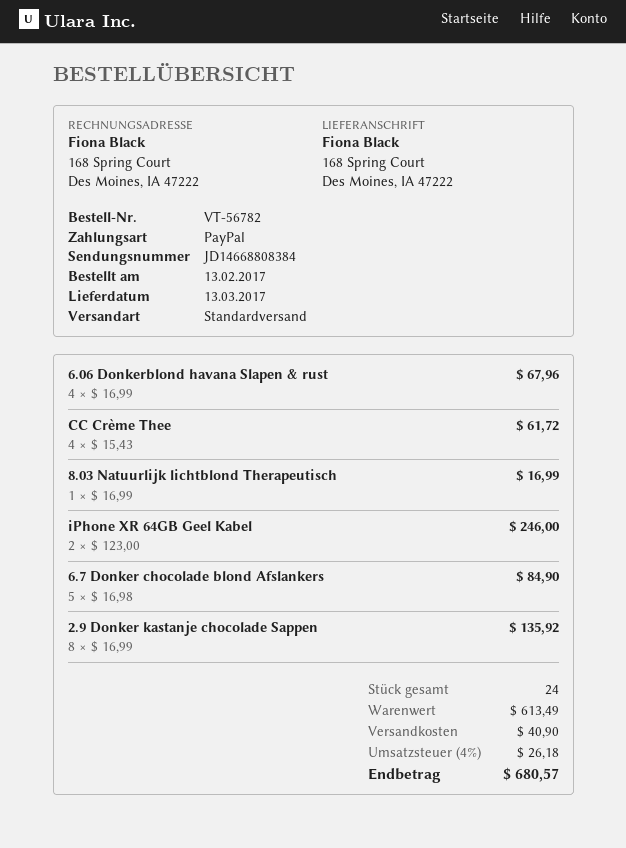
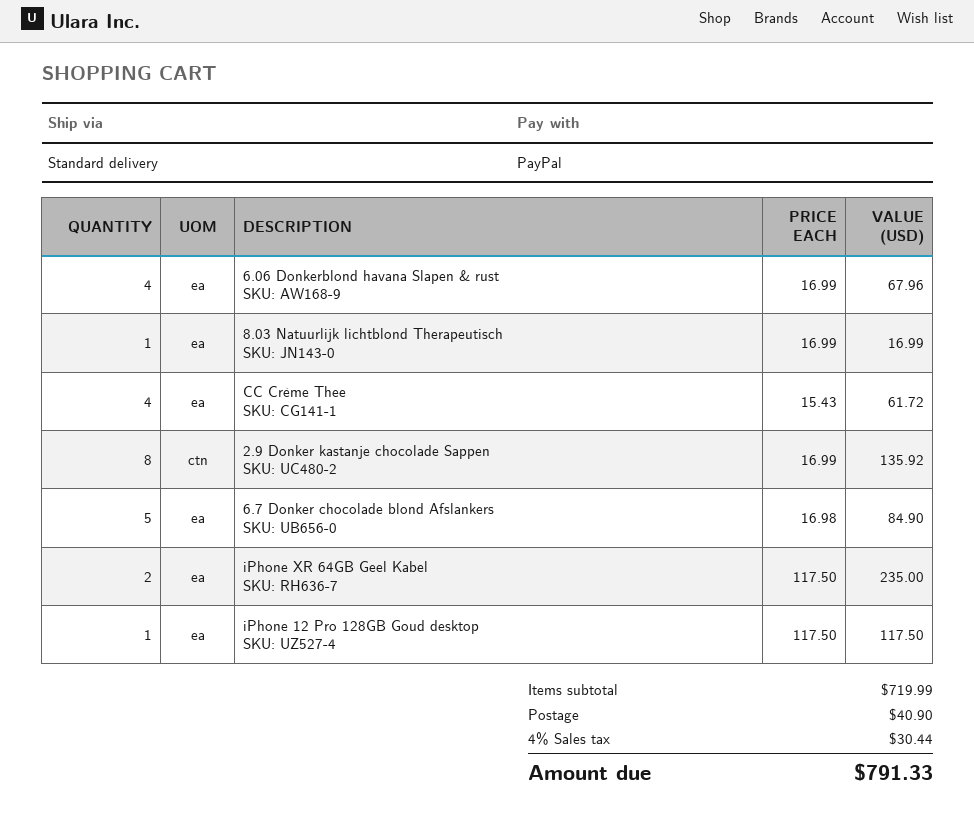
iPhone XR 64GB Geel Kabel: 2 x 123.00 = 246.00 -> 2 x 117.50 = 235.00
iPhone 12 Pro 128GB Goud desktop: none -> 1 x 117.50 = 117.50
subtotal: 613.49 -> 719.99
tax: 4% = 26.18 -> 4% = 30.44
total: 680.57 -> 791.33

